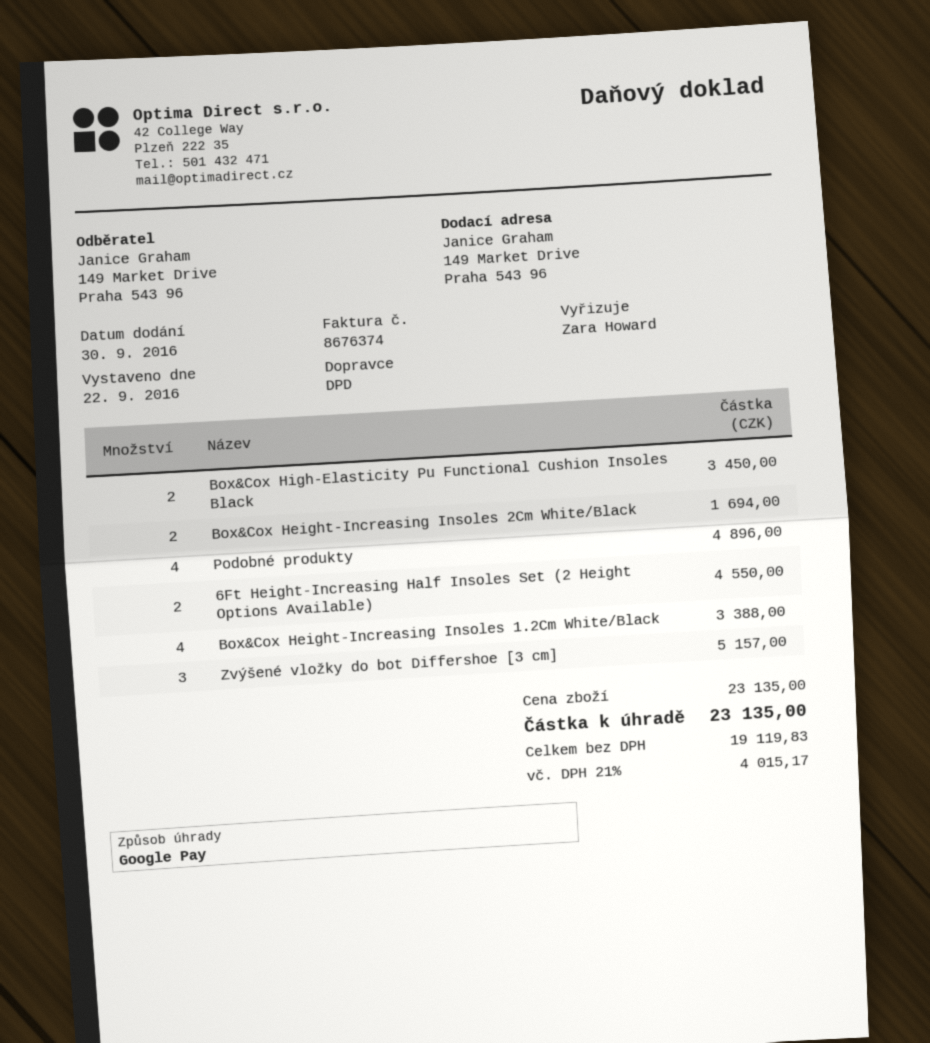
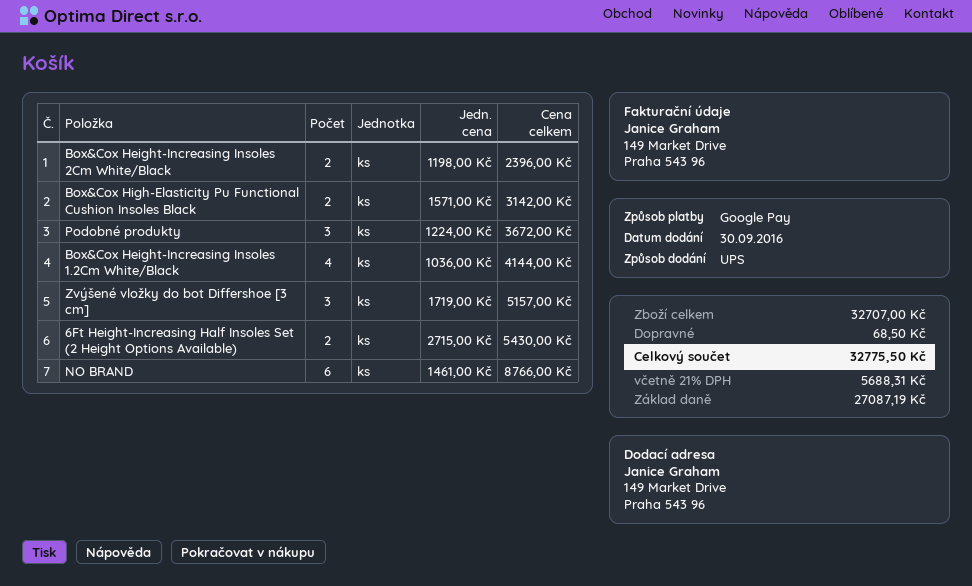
shipping method: DPD -> UPS
Box&Cox High-Elasticity Pu Functional Cushion Insoles Black: 2 for 3450.00 -> 2 for 3142.00
Box&Cox Height-Increasing Insoles 2Cm White/Black: 2 for 1694.00 -> 2 for 2396.00
Podobné produkty: 4 for 4896.00 -> 3 for 3672.00
6Ft Height-Increasing Half Insoles Set (2 Height Options Available): 2 for 4550.00 -> 2 for 5430.00
Box&Cox Height-Increasing Insoles 1.2Cm White/Black: 4 for 3388.00 -> 4 for 4144.00
NO BRAND: none -> 6 for 8766.00
subtotal: 23135.00 -> 32707.00
shipping: none -> 68.50
net: 19119.83 -> 27087.19
tax: 21% = 4015.17 -> 21% = 5688.31
total: 23135.00 -> 32775.50

